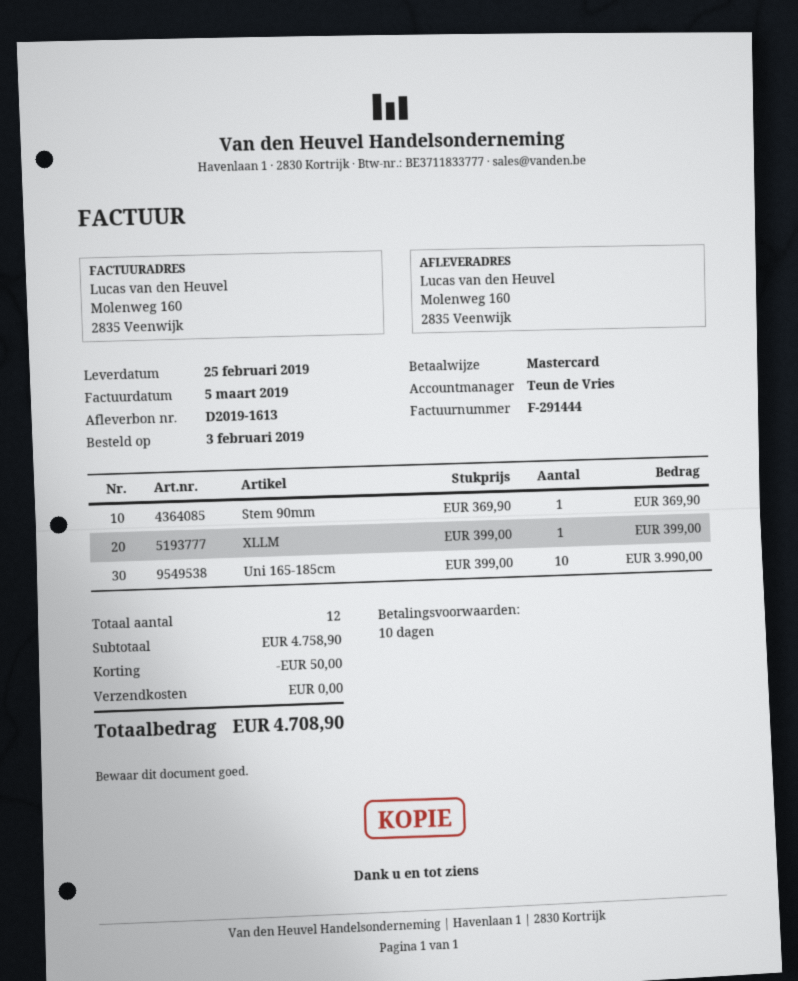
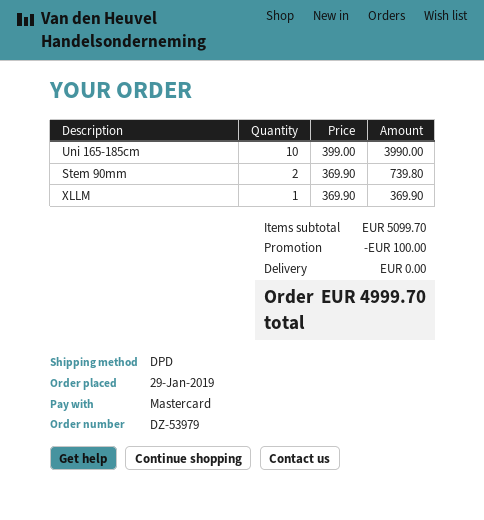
order date: 2019-02-03 -> 2019-01-29
Stem 90mm: 1 x 369.90 = 369.90 -> 2 x 369.90 = 739.80
XLLM: 1 x 399.00 = 399.00 -> 1 x 369.90 = 369.90
subtotal: 4758.90 -> 5099.70
discount: 50.00 -> 100.00
total: 4708.90 -> 4999.70

